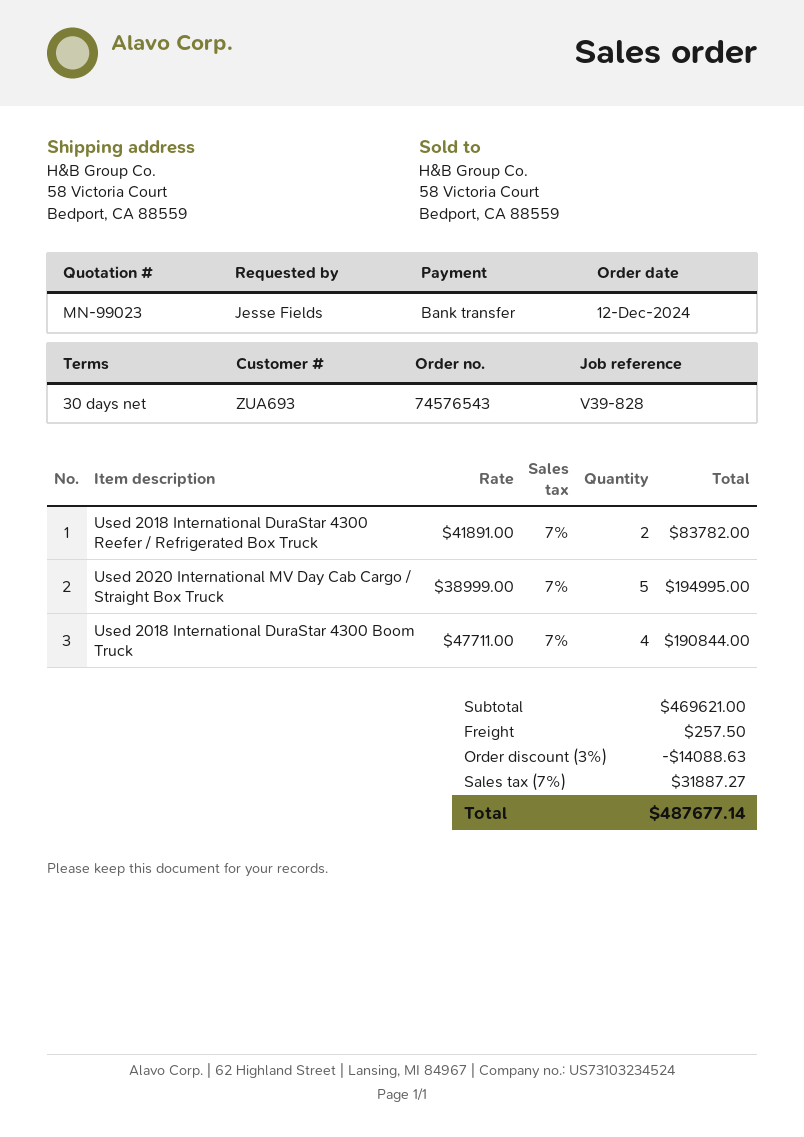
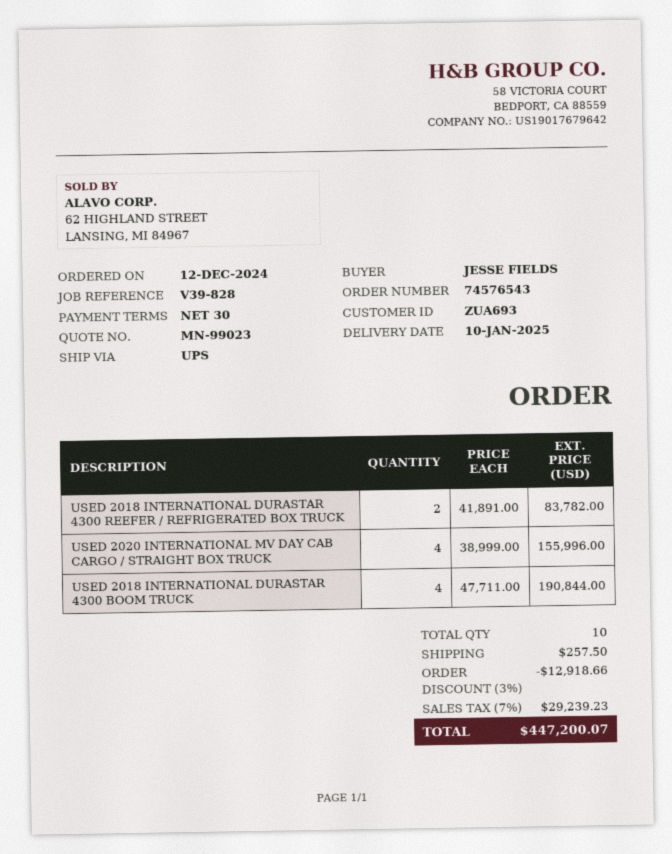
Used 2020 International MV Day Cab Cargo / Straight Box Truck: 5 x 38999.00 = 194995.00 -> 4 x 38999.00 = 155996.00
discount: 3% = 14088.63 -> 3% = 12918.66
tax: 7% = 31887.27 -> 7% = 29239.23
total: 487677.14 -> 447200.07

